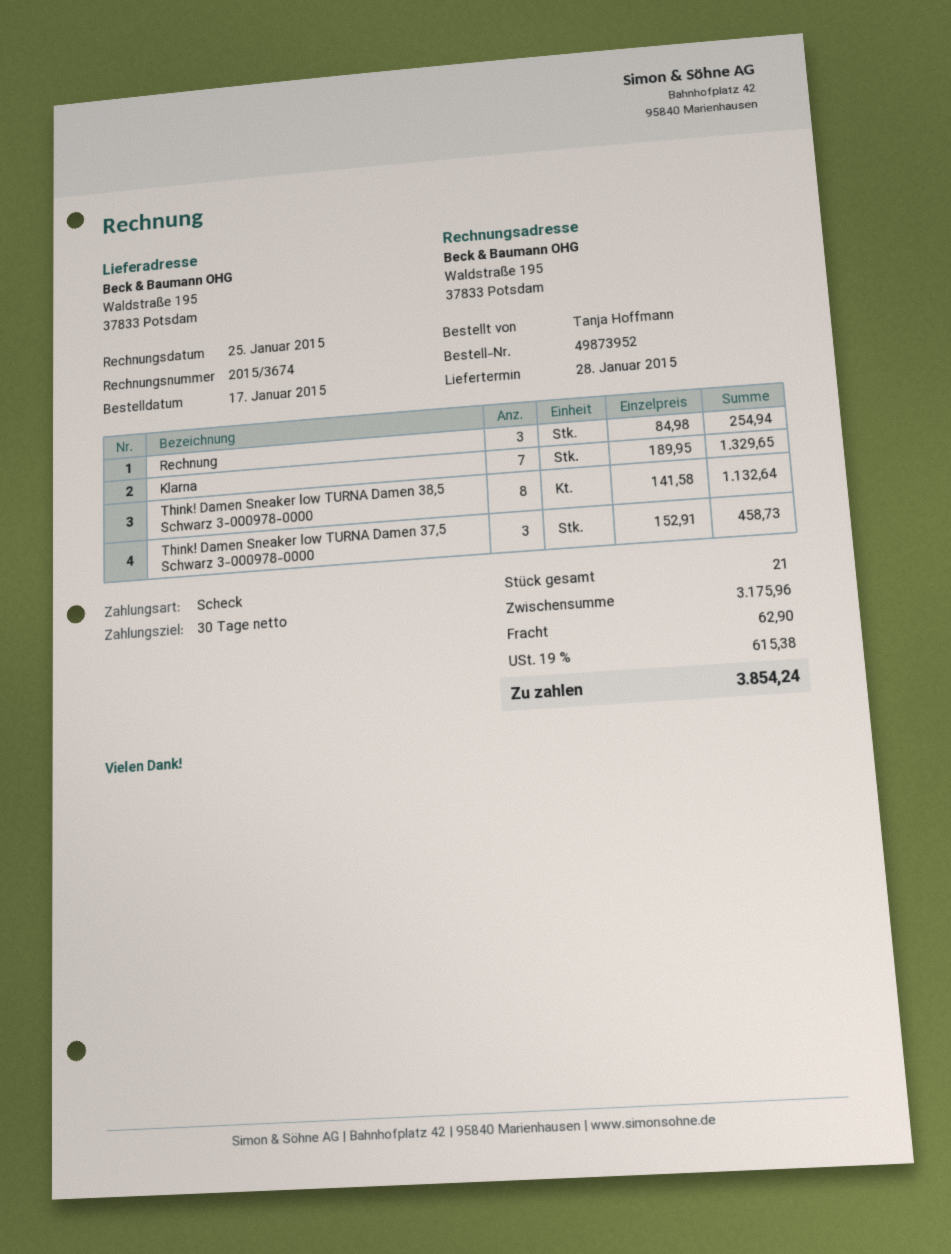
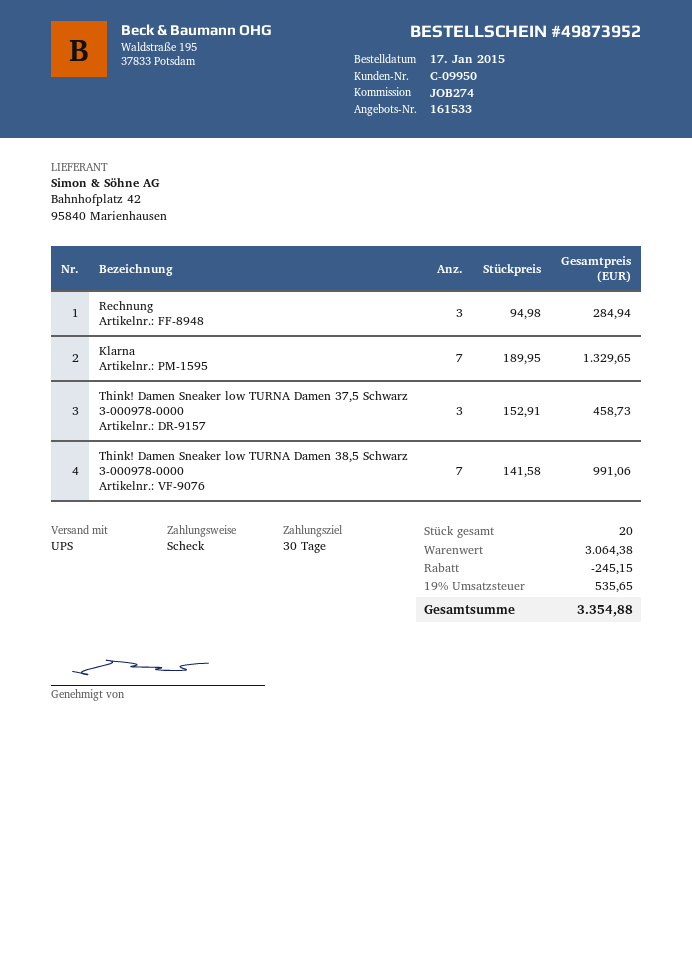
Rechnung: 3 x 84.98 = 254.94 -> 3 x 94.98 = 284.94
Think! Damen Sneaker low TURNA Damen 38,5 Schwarz 3-000978-0000: 8 x 141.58 = 1132.64 -> 7 x 141.58 = 991.06
total quantity: 21 -> 20
subtotal: 3175.96 -> 3064.38
discount: none -> 245.15
shipping: 62.90 -> none
tax: 19% = 615.38 -> 19% = 535.65
total: 3854.24 -> 3354.88

